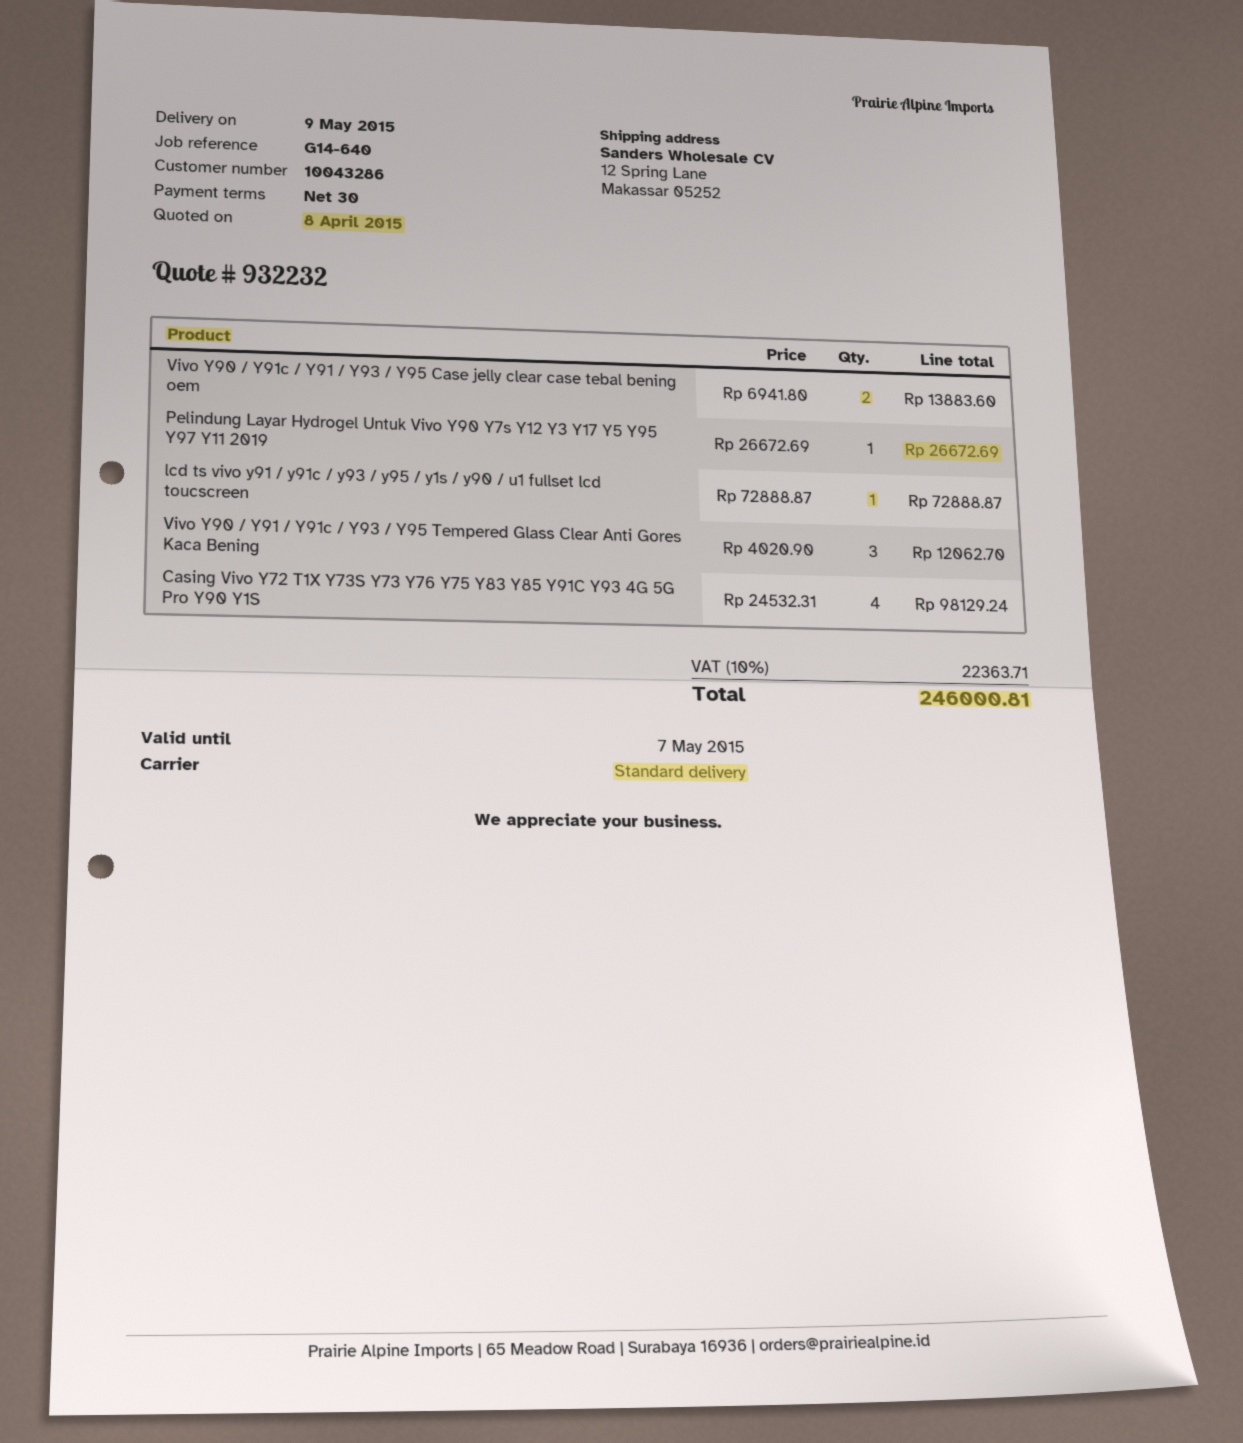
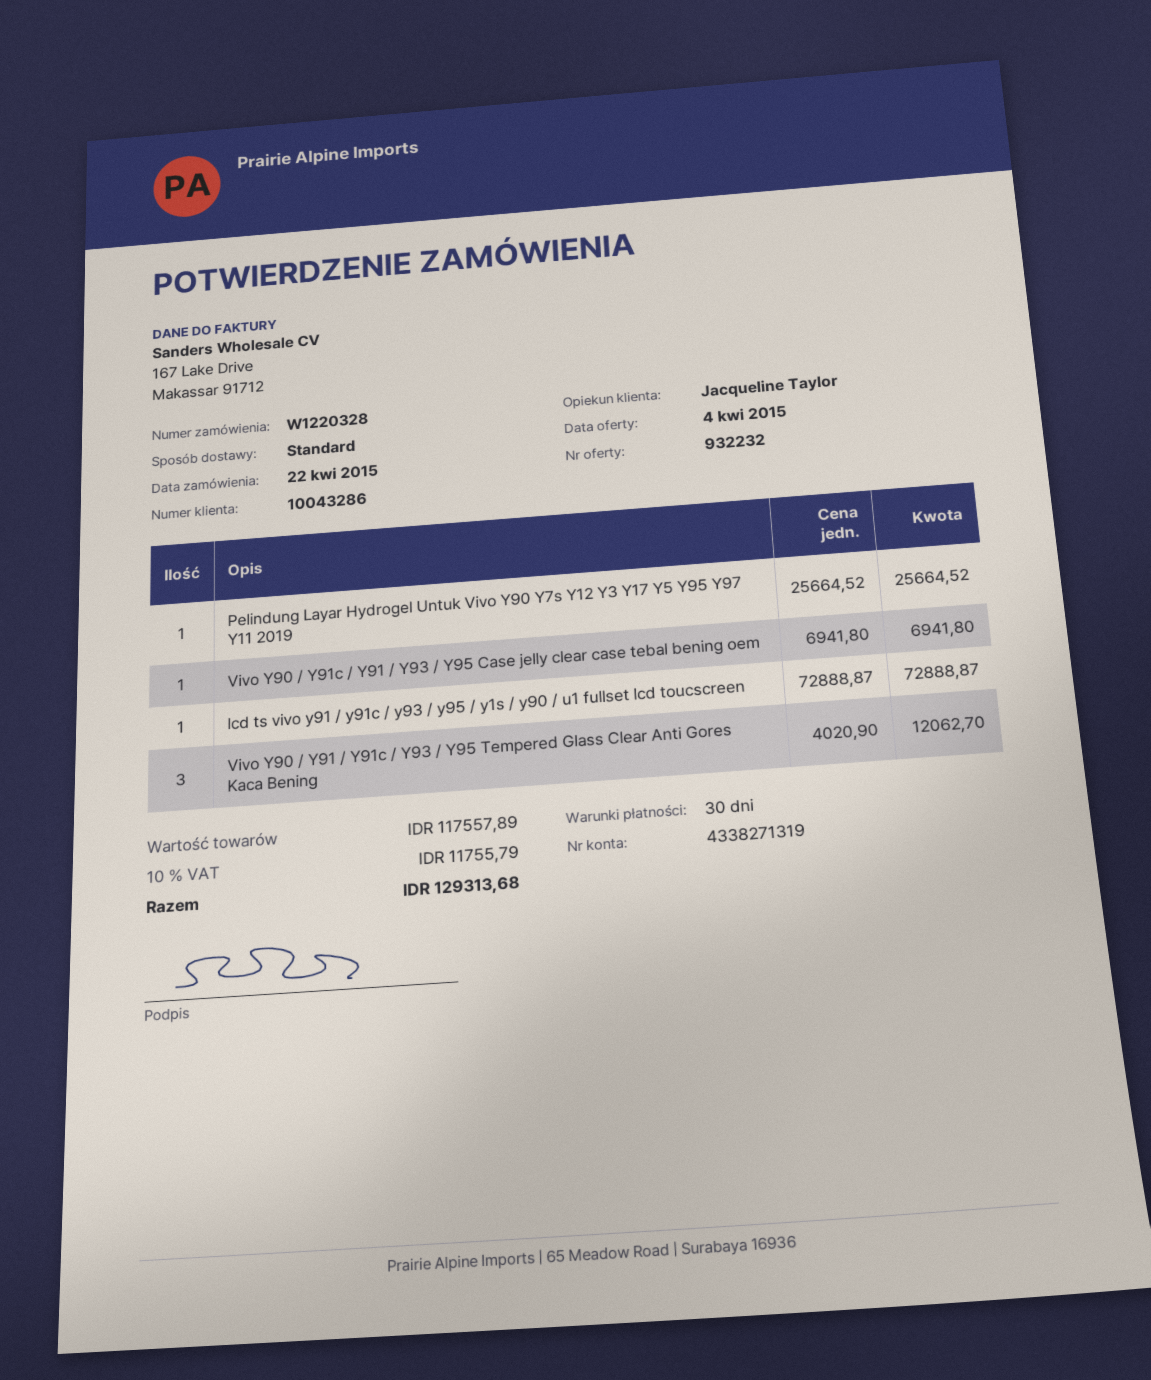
quote date: 2015-04-08 -> 2015-04-04
Vivo Y90 / Y91c / Y91 / Y93 / Y95 Case jelly clear case tebal bening oem: 2 x 6941.80 = 13883.60 -> 1 x 6941.80 = 6941.80
Pelindung Layar Hydrogel Untuk Vivo Y90 Y7s Y12 Y3 Y17 Y5 Y95 Y97 Y11 2019: 1 x 26672.69 = 26672.69 -> 1 x 25664.52 = 25664.52
Casing Vivo Y72 T1X Y73S Y73 Y76 Y75 Y83 Y85 Y91C Y93 4G 5G Pro Y90 Y1S: 4 x 24532.31 = 98129.24 -> none
tax: 10% = 22363.71 -> 10% = 11755.79
total: 246000.81 -> 129313.68

